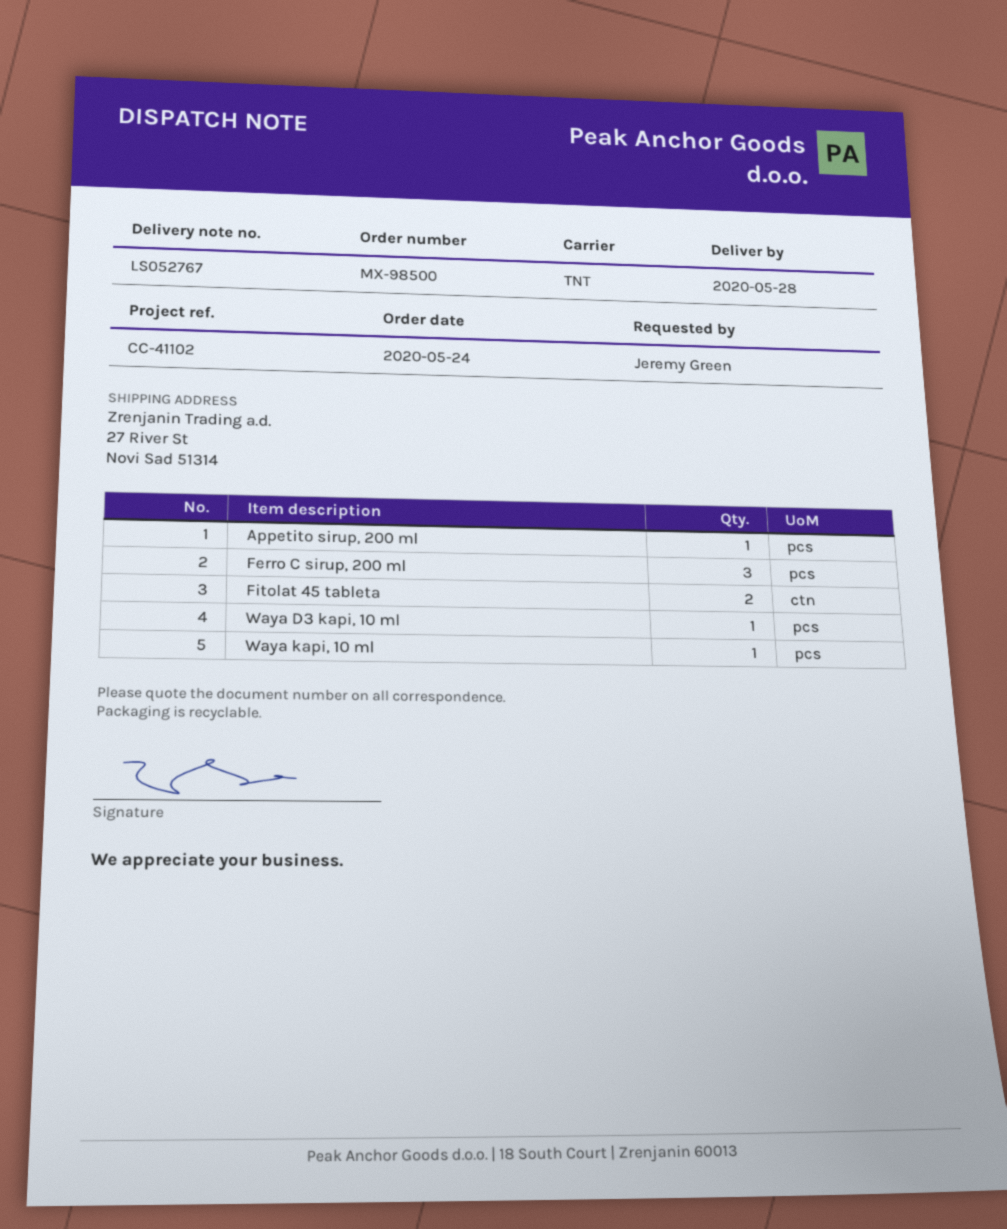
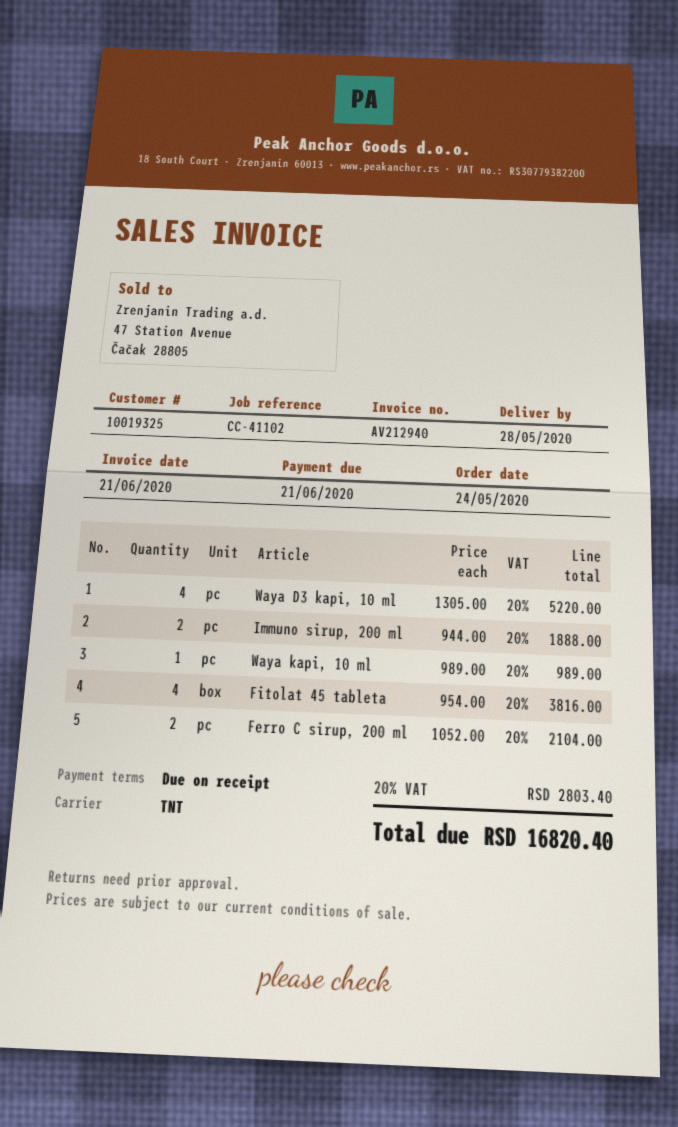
Appetito sirup, 200 ml: 1 -> none
Ferro C sirup, 200 ml: 3 -> 2
Fitolat 45 tableta: 2 -> 4
Waya D3 kapi, 10 ml: 1 -> 4
Immuno sirup, 200 ml: none -> 2

